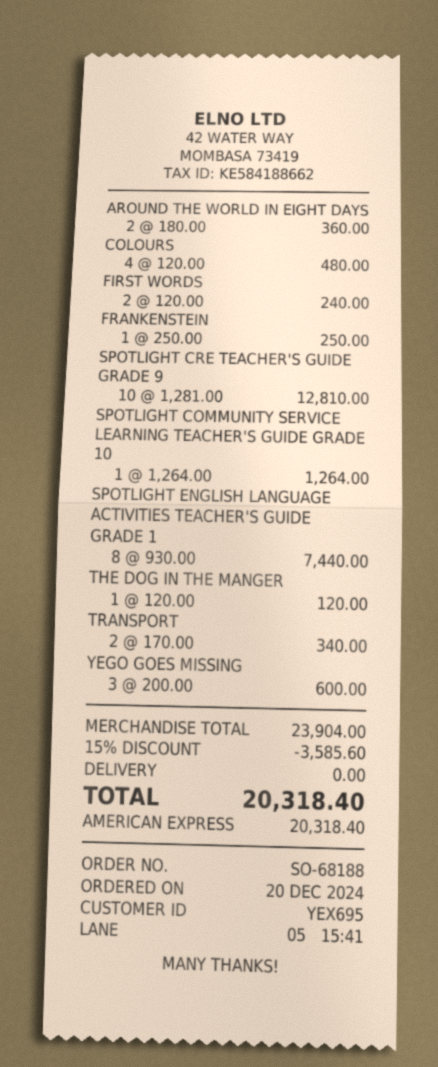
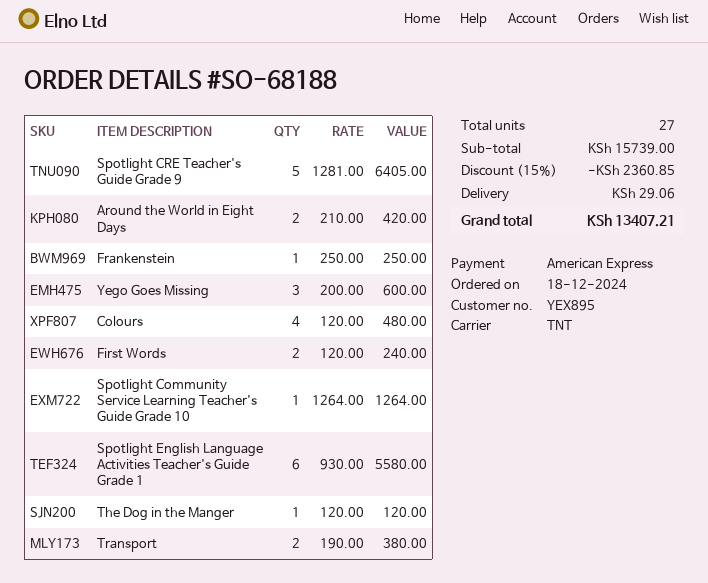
order date: 2024-12-20 -> 2024-12-18
customer number: YEX695 -> YEX895
AROUND THE WORLD IN EIGHT DAYS: 2 x 180.00 = 360.00 -> 2 x 210.00 = 420.00
SPOTLIGHT CRE TEACHER'S GUIDE GRADE 9: 10 x 1281.00 = 12810.00 -> 5 x 1281.00 = 6405.00
SPOTLIGHT ENGLISH LANGUAGE ACTIVITIES TEACHER'S GUIDE GRADE 1: 8 x 930.00 = 7440.00 -> 6 x 930.00 = 5580.00
TRANSPORT: 2 x 170.00 = 340.00 -> 2 x 190.00 = 380.00
subtotal: 23904.00 -> 15739.00
discount: 15% = 3585.60 -> 15% = 2360.85
shipping: 0.00 -> 29.06
total: 20318.40 -> 13407.21

